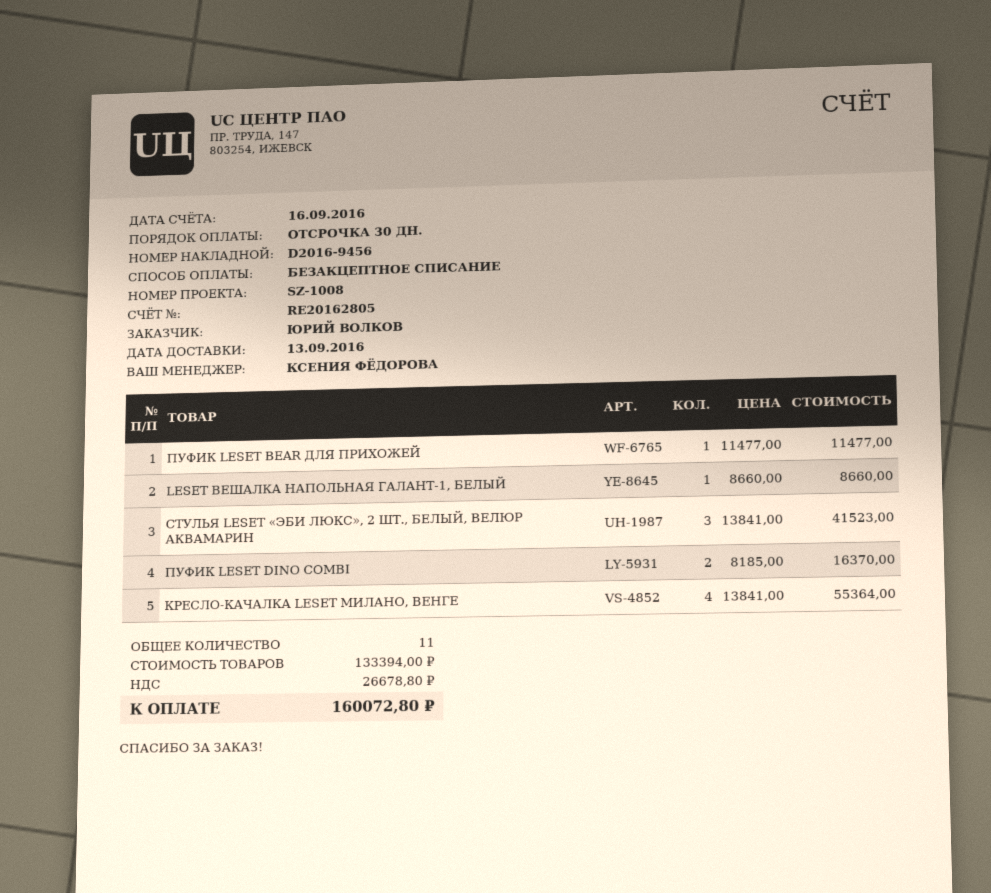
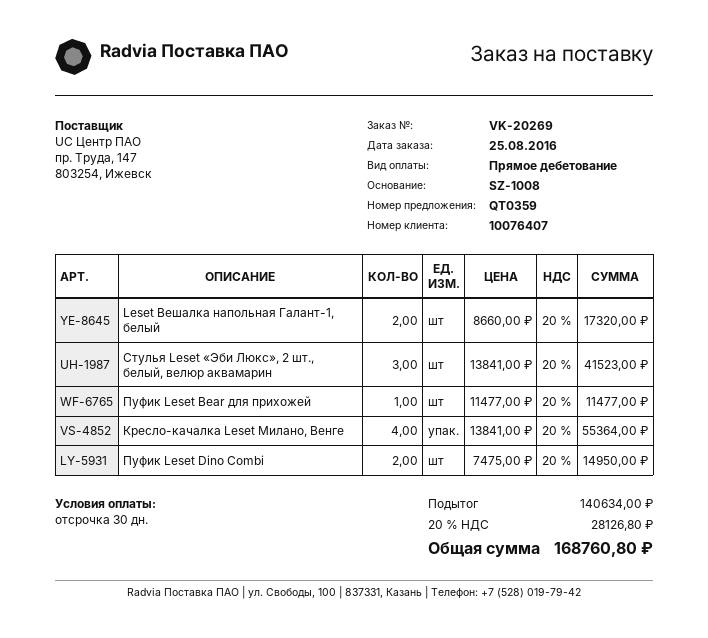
LESET ВЕШАЛКА НАПОЛЬНАЯ ГАЛАНТ-1, БЕЛЫЙ: 1 x 8660.00 = 8660.00 -> 2 x 8660.00 = 17320.00
ПУФИК LESET DINO COMBI: 2 x 8185.00 = 16370.00 -> 2 x 7475.00 = 14950.00
subtotal: 133394.00 -> 140634.00
tax: 26678.80 -> 28126.80
total: 160072.80 -> 168760.80

